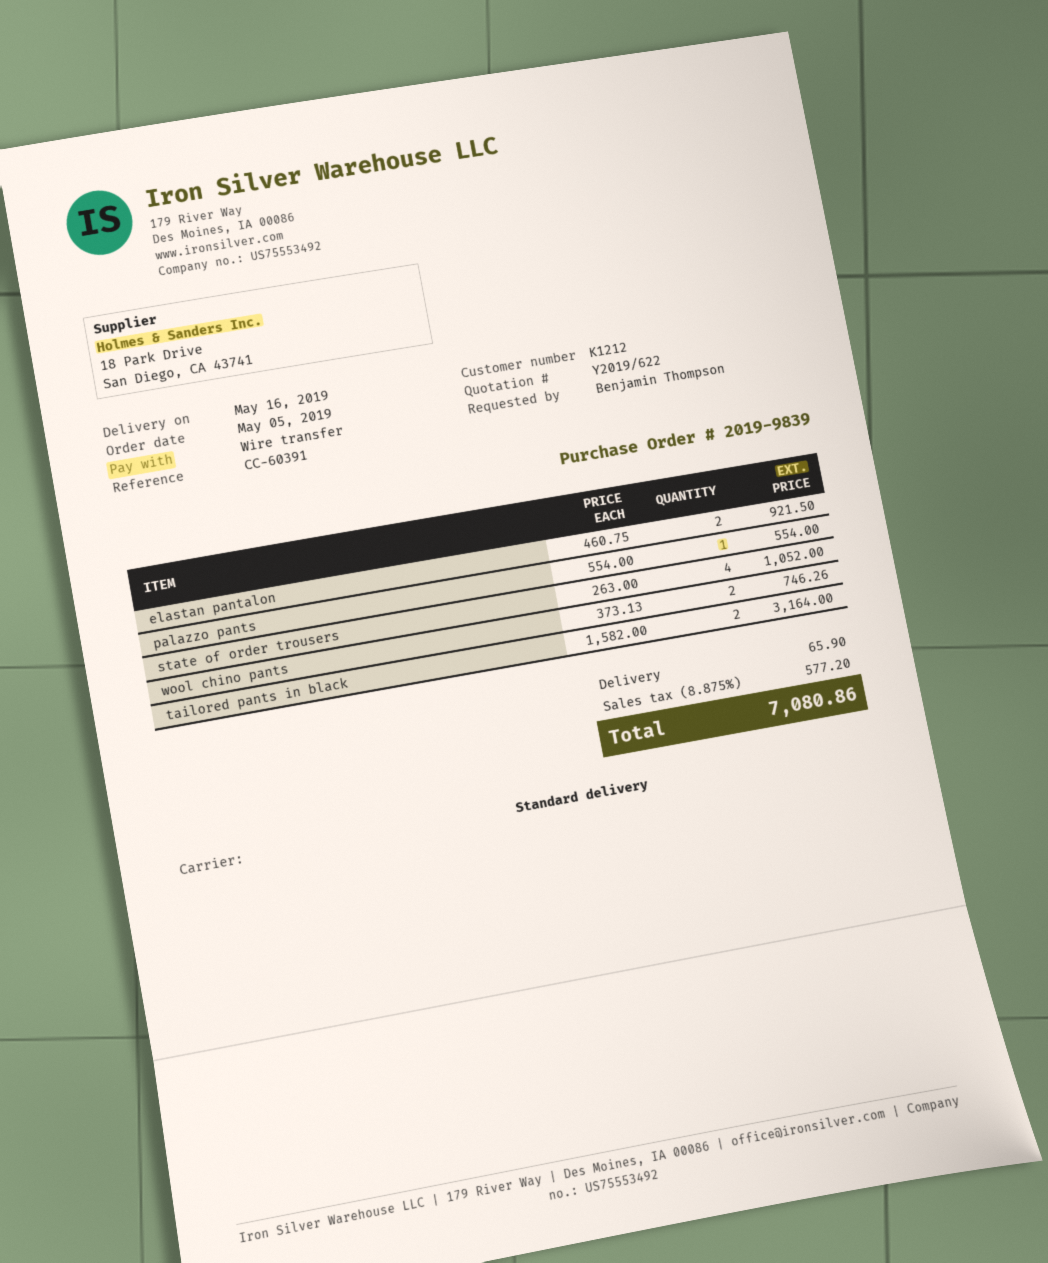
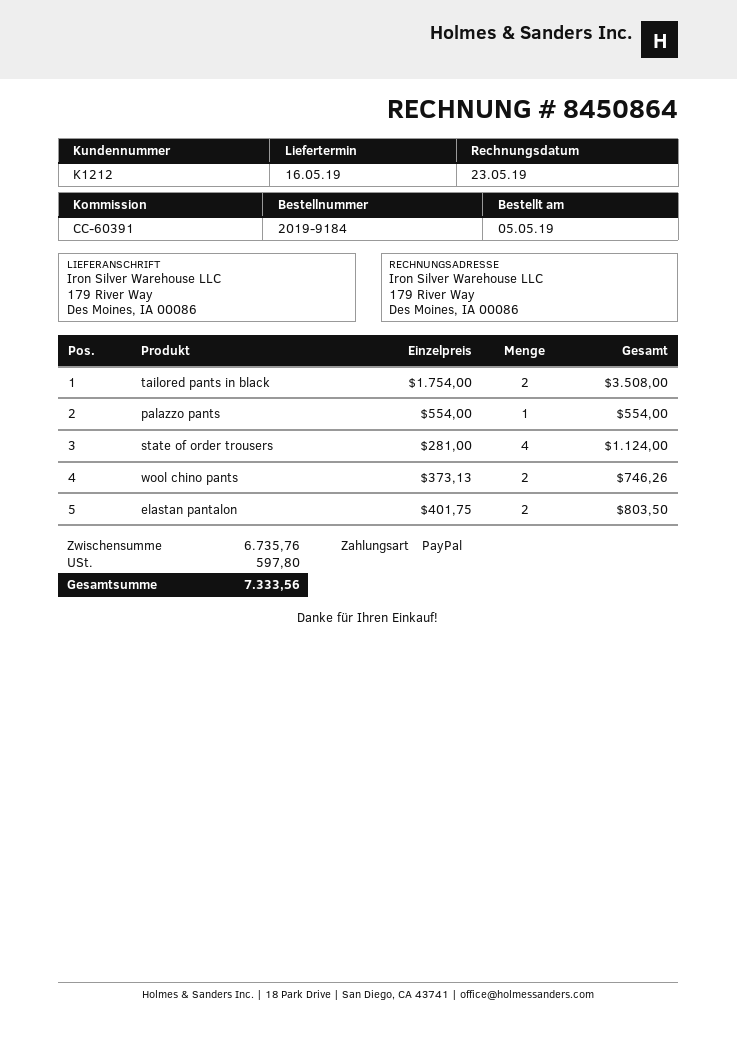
order number: 2019-9839 -> 2019-9184
payment method: bank transfer -> PayPal
elastan pantalon: 2 x 460.75 = 921.50 -> 2 x 401.75 = 803.50
state of order trousers: 4 x 263.00 = 1052.00 -> 4 x 281.00 = 1124.00
tailored pants in black: 2 x 1582.00 = 3164.00 -> 2 x 1754.00 = 3508.00
shipping: 65.90 -> none
tax: 577.20 -> 597.80
total: 7080.86 -> 7333.56

